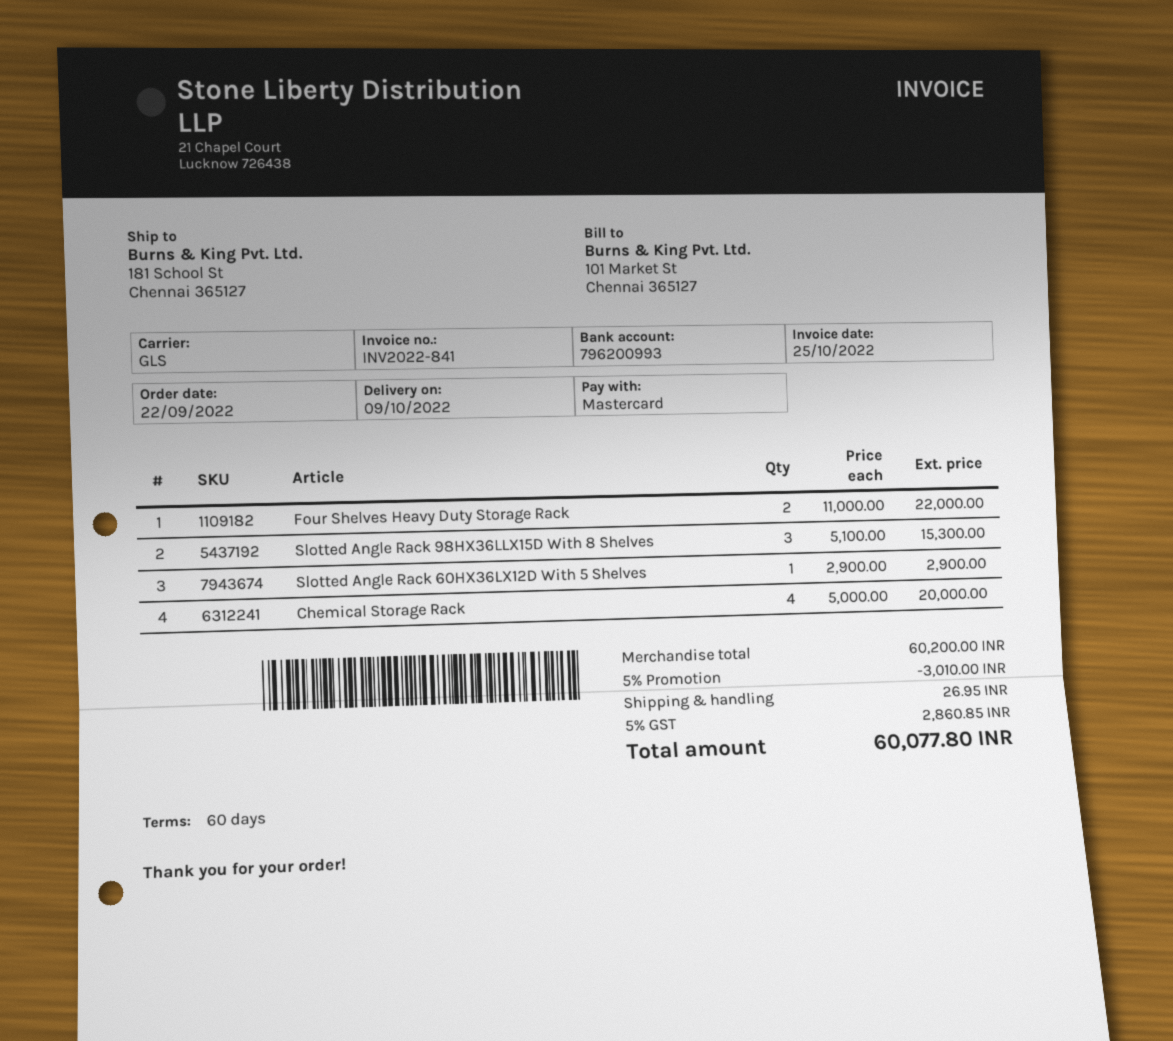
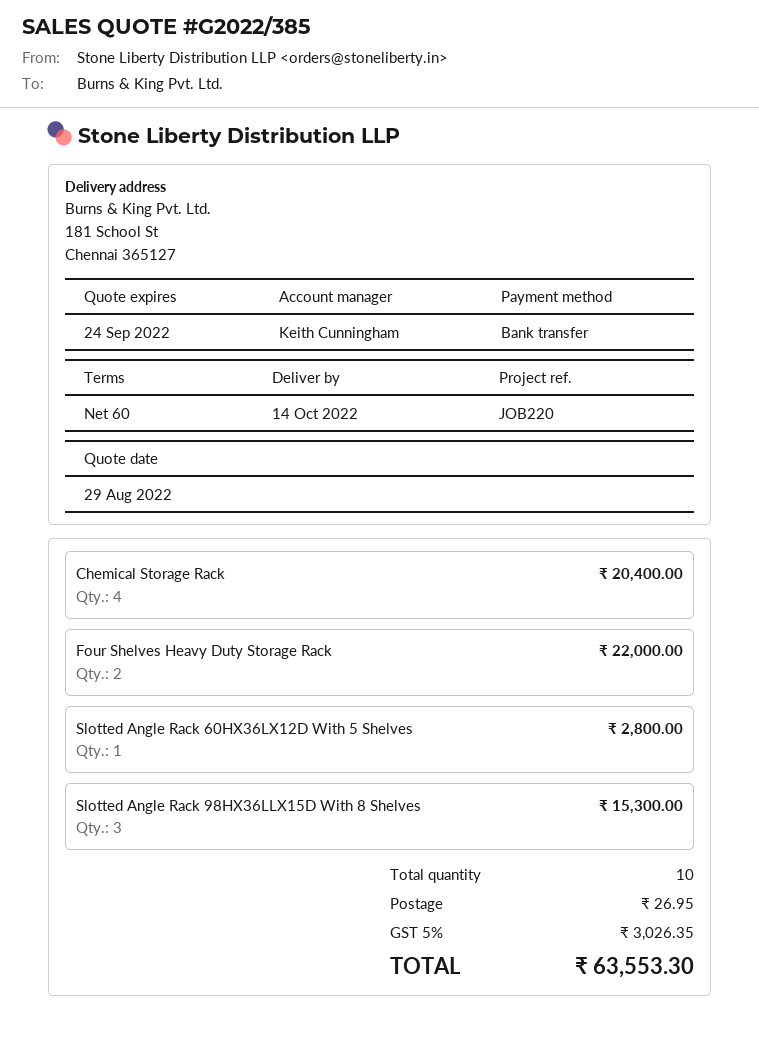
delivery date: 2022-10-09 -> 2022-10-14
payment method: Mastercard -> bank transfer
Slotted Angle Rack 60HX36LX12D With 5 Shelves: 1 for 2900.00 -> 1 for 2800.00
Chemical Storage Rack: 4 for 20000.00 -> 4 for 20400.00
discount: 5% = 3010.00 -> none
tax: 5% = 2860.85 -> 5% = 3026.35
total: 60077.80 -> 63553.30

